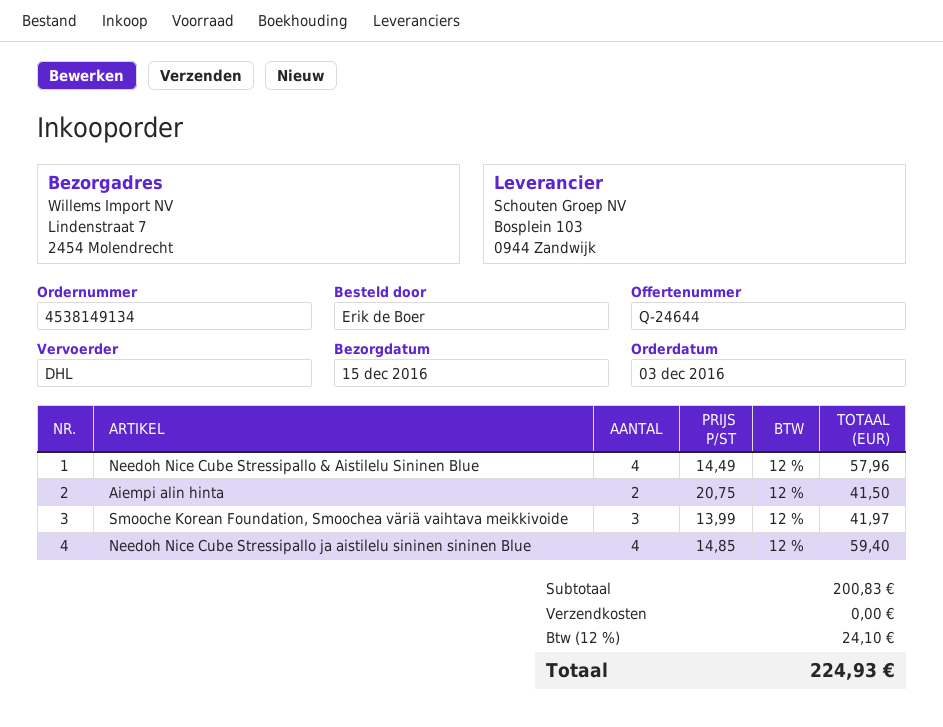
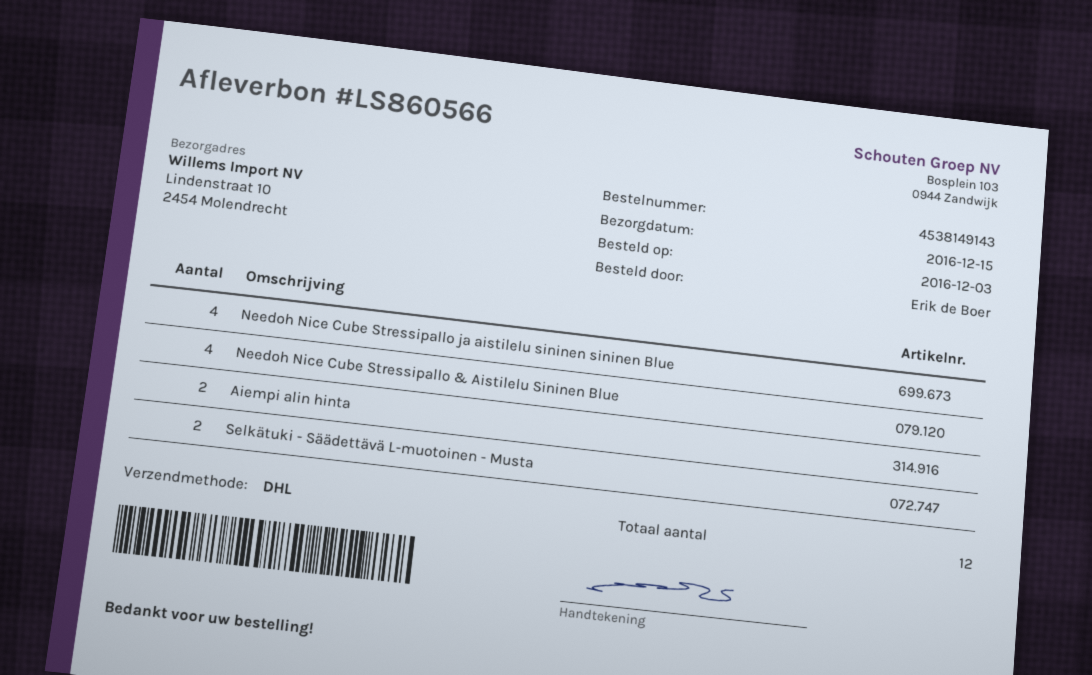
order number: 4538149134 -> 4538149143
ship to: Lindenstraat 7, 2454 Molendrecht -> Lindenstraat 10, 2454 Molendrecht
Smooche Korean Foundation, Smoochea väriä vaihtava meikkivoide: 3 -> none
Selkätuki - Säädettävä L-muotoinen - Musta: none -> 2

